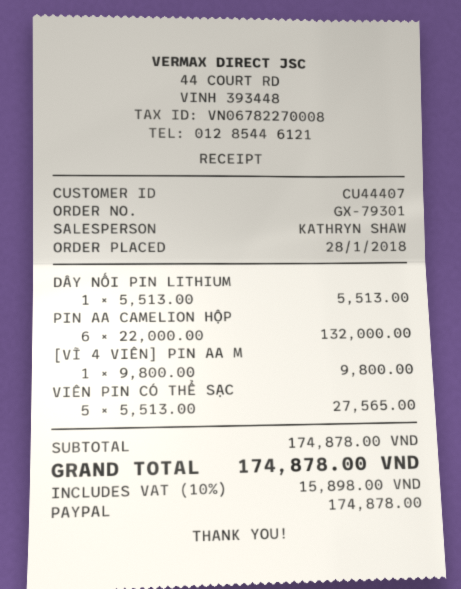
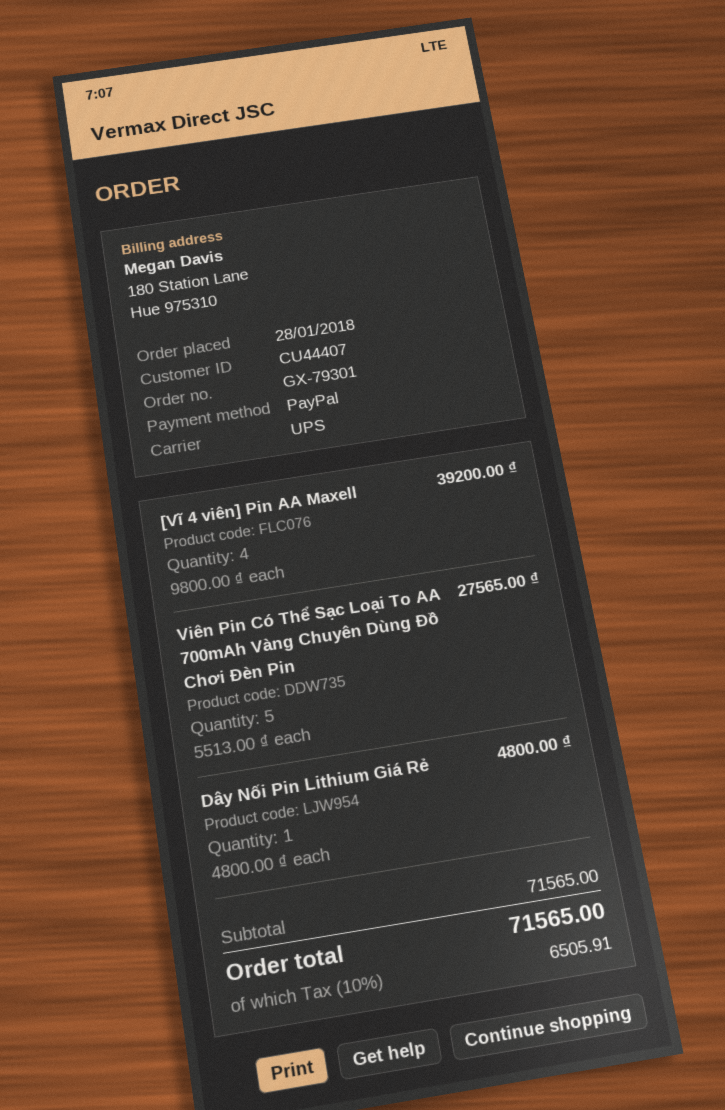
DÂY NỐI PIN LITHIUM: 1 x 5513.00 = 5513.00 -> 1 x 4800.00 = 4800.00
PIN AA CAMELION HỘP: 6 x 22000.00 = 132000.00 -> none
[VĨ 4 VIÊN] PIN AA M: 1 x 9800.00 = 9800.00 -> 4 x 9800.00 = 39200.00
subtotal: 174878.00 -> 71565.00
tax: 10% = 15898.00 -> 10% = 6505.91
total: 174878.00 -> 71565.00

